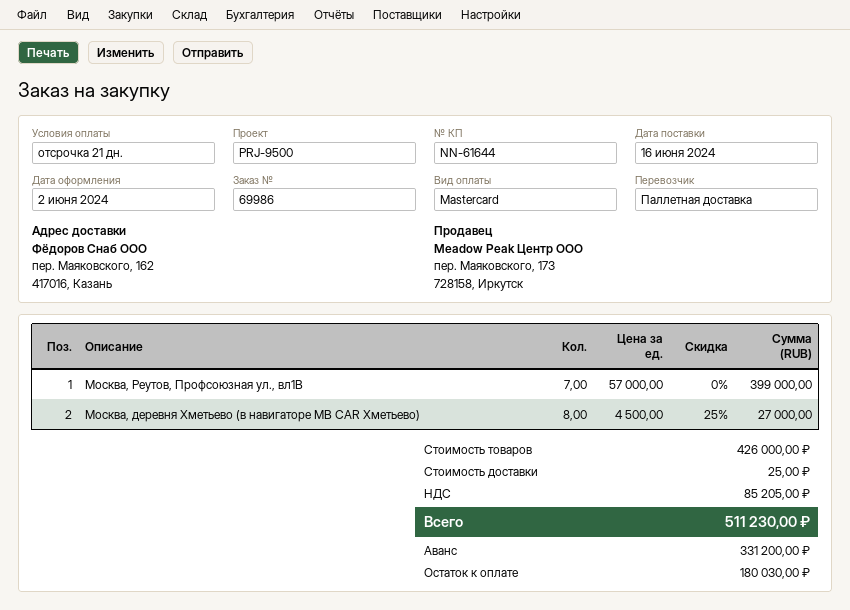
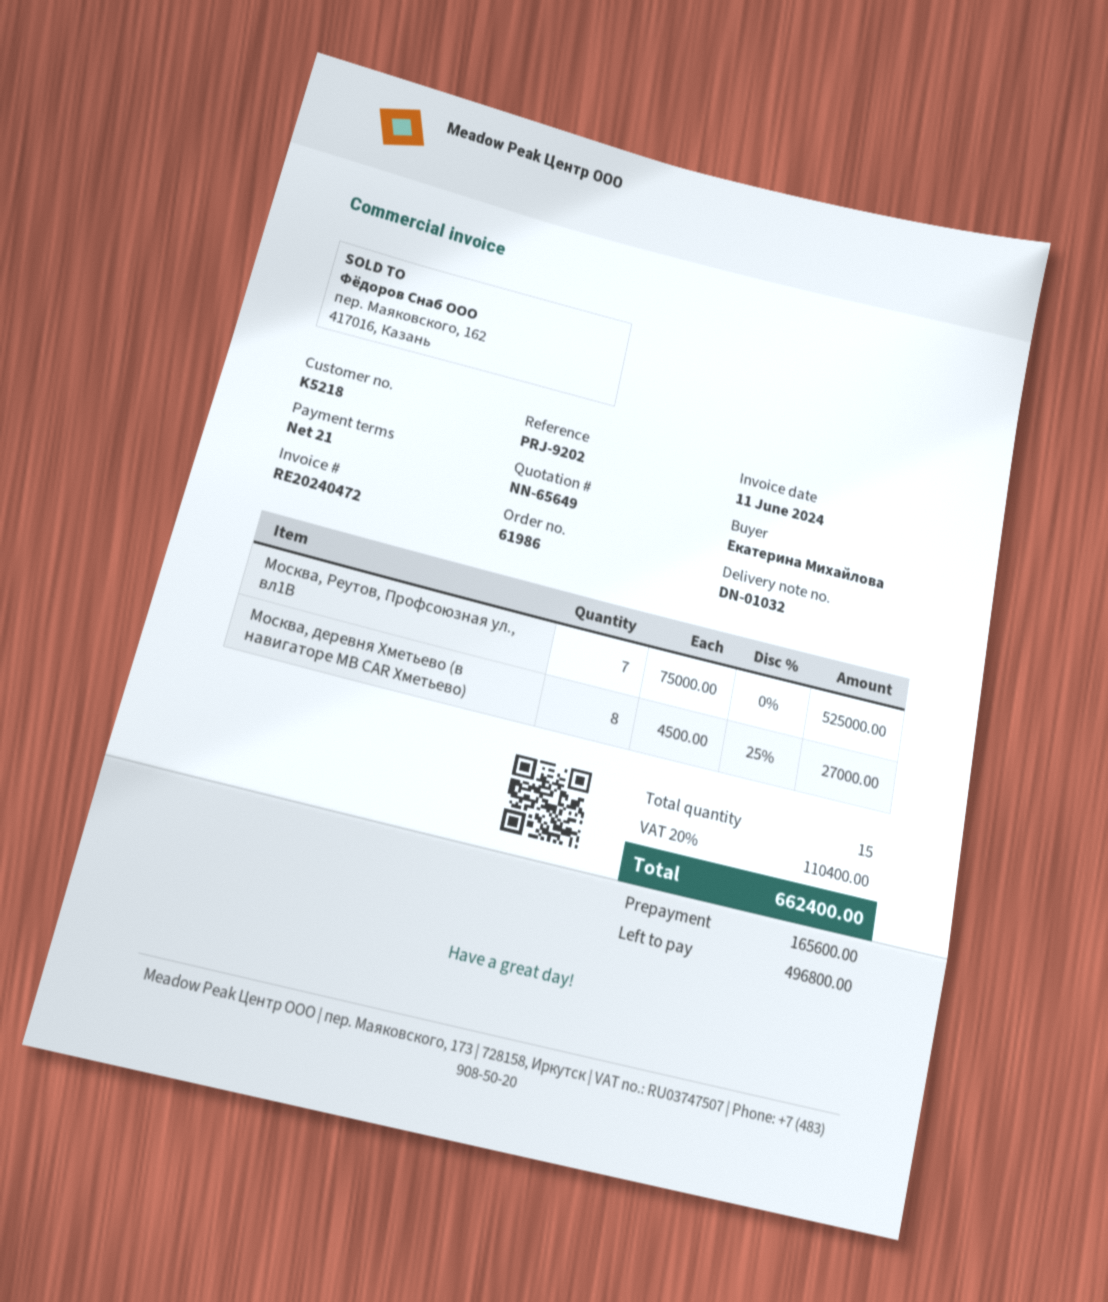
quote number: NN-61644 -> NN-65649
order number: 69986 -> 61986
reference: PRJ-9500 -> PRJ-9202
Москва, Реутов, Профсоюзная ул., вл1В: 7 x 57000.00 = 399000.00 -> 7 x 75000.00 = 525000.00
shipping: 25.00 -> none
tax: 85205.00 -> 110400.00
total: 511230.00 -> 662400.00
deposit: 331200.00 -> 165600.00
balance: 180030.00 -> 496800.00

